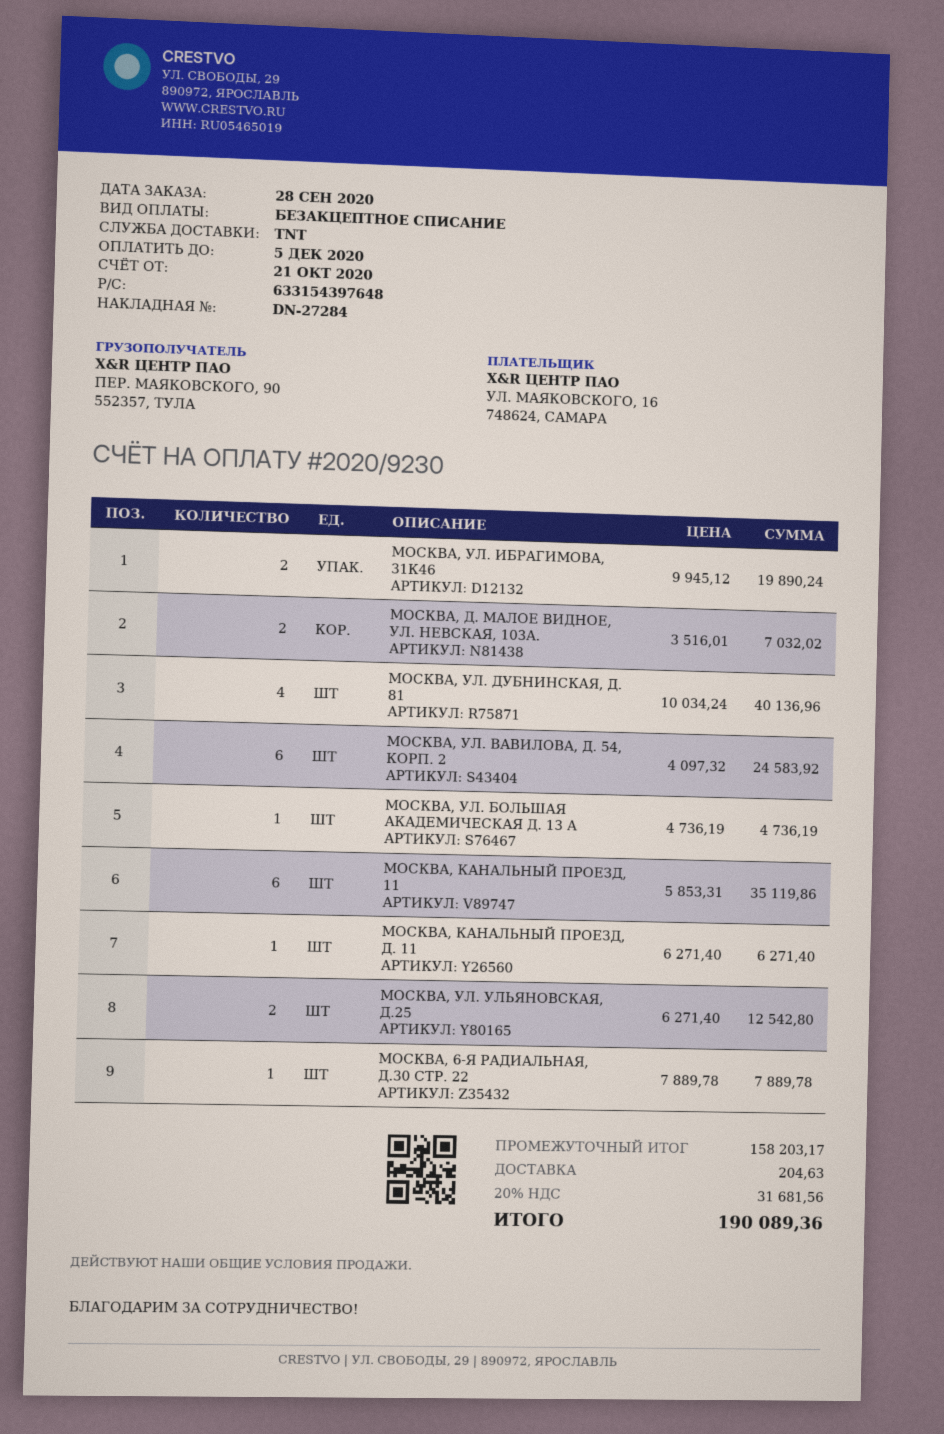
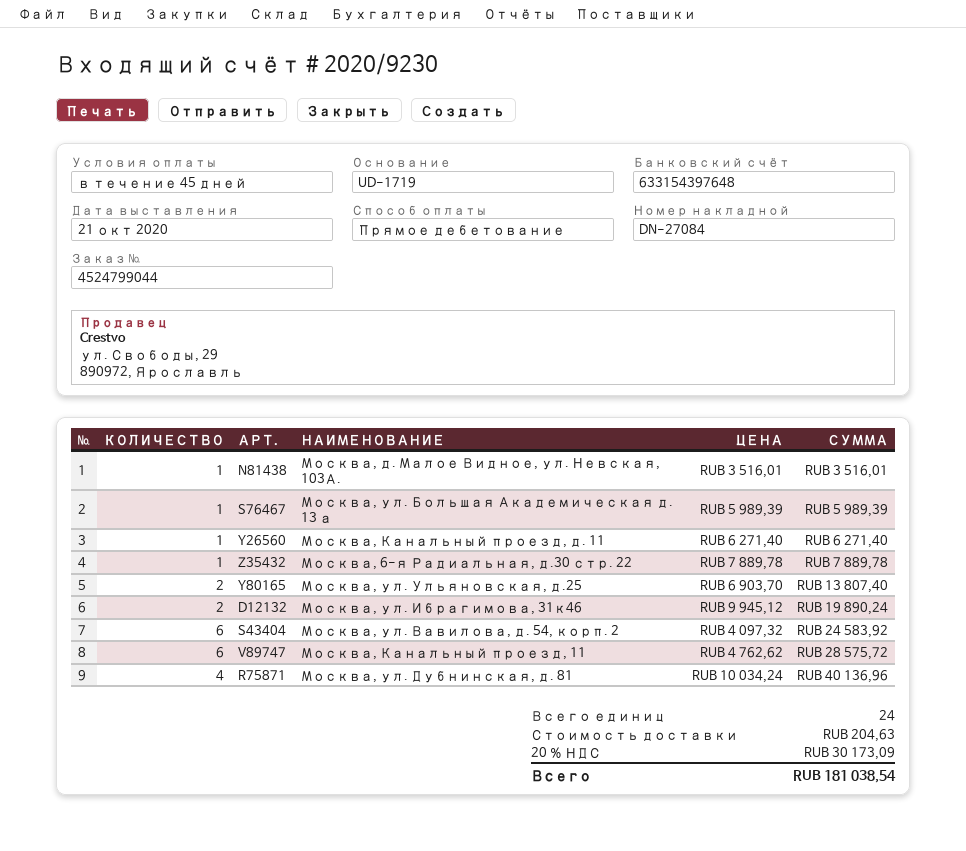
delivery note number: DN-27284 -> DN-27084
МОСКВА, Д. МАЛОЕ ВИДНОЕ, УЛ. НЕВСКАЯ, 103А.: 2 x 3516.01 = 7032.02 -> 1 x 3516.01 = 3516.01
МОСКВА, УЛ. БОЛЬШАЯ АКАДЕМИЧЕСКАЯ Д. 13 А: 1 x 4736.19 = 4736.19 -> 1 x 5989.39 = 5989.39
МОСКВА, КАНАЛЬНЫЙ ПРОЕЗД, 11: 6 x 5853.31 = 35119.86 -> 6 x 4762.62 = 28575.72
МОСКВА, УЛ. УЛЬЯНОВСКАЯ, Д.25: 2 x 6271.40 = 12542.80 -> 2 x 6903.70 = 13807.40
tax: 20% = 31681.56 -> 20% = 30173.09
total: 190089.36 -> 181038.54

